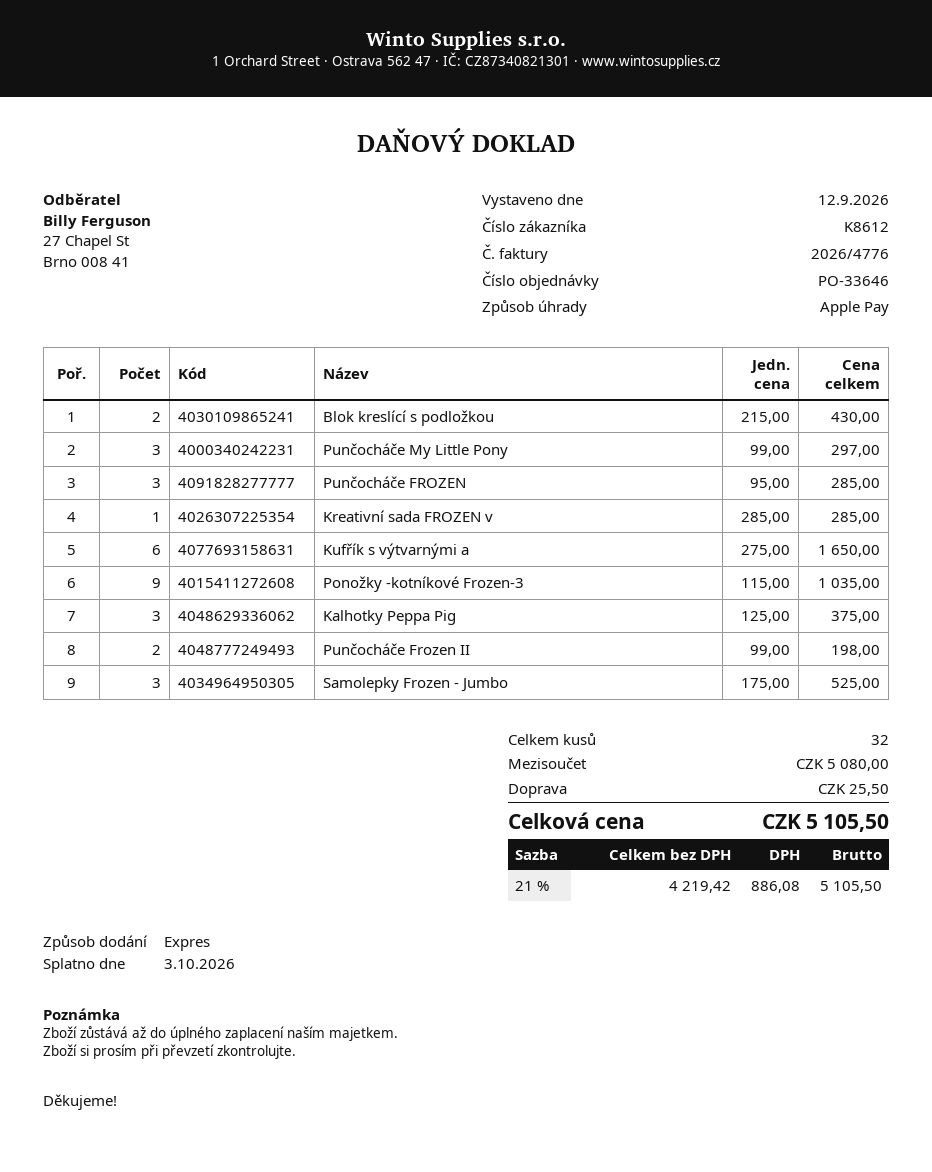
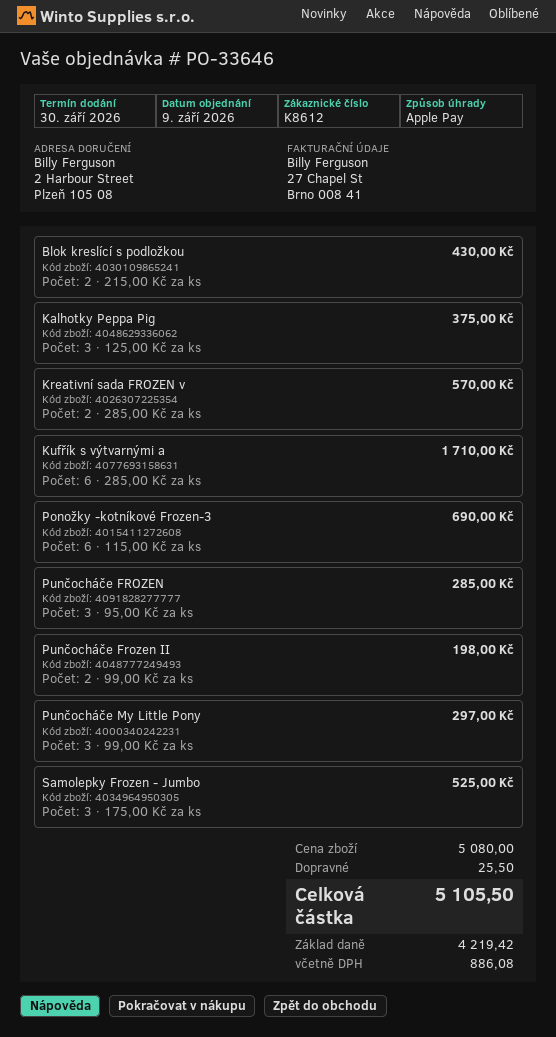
Kreativní sada FROZEN v: 1 x 285.00 = 285.00 -> 2 x 285.00 = 570.00
Kufřík s výtvarnými a: 6 x 275.00 = 1650.00 -> 6 x 285.00 = 1710.00
Ponožky -kotníkové Frozen-3: 9 x 115.00 = 1035.00 -> 6 x 115.00 = 690.00

